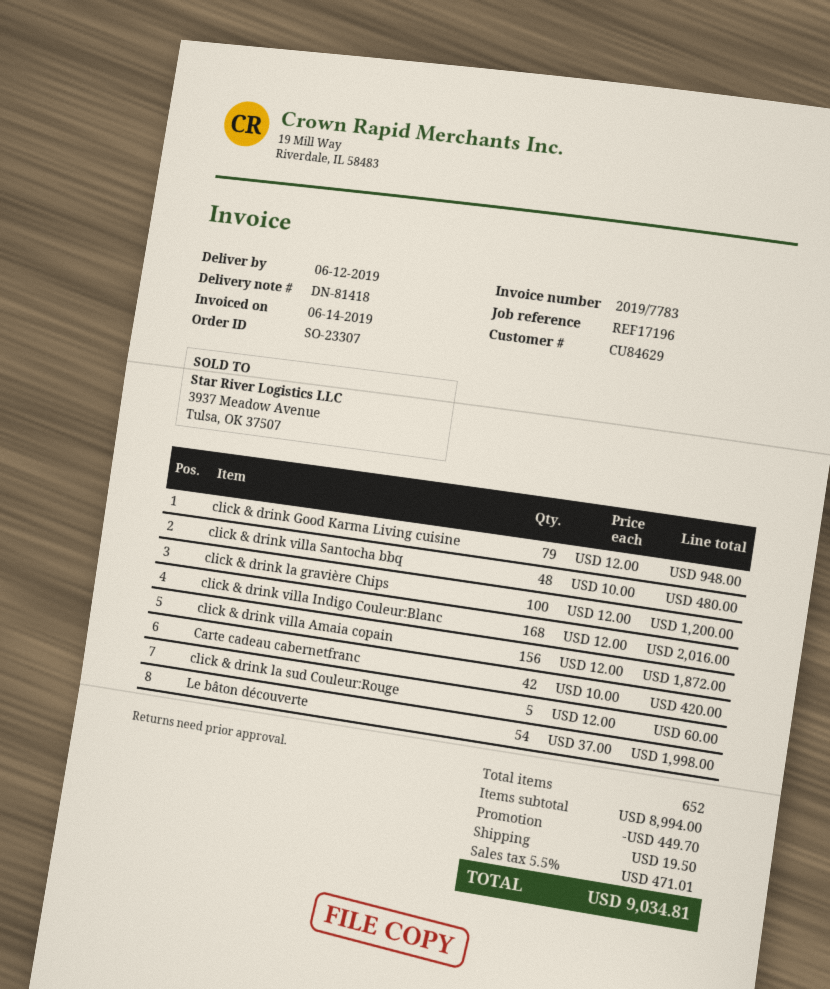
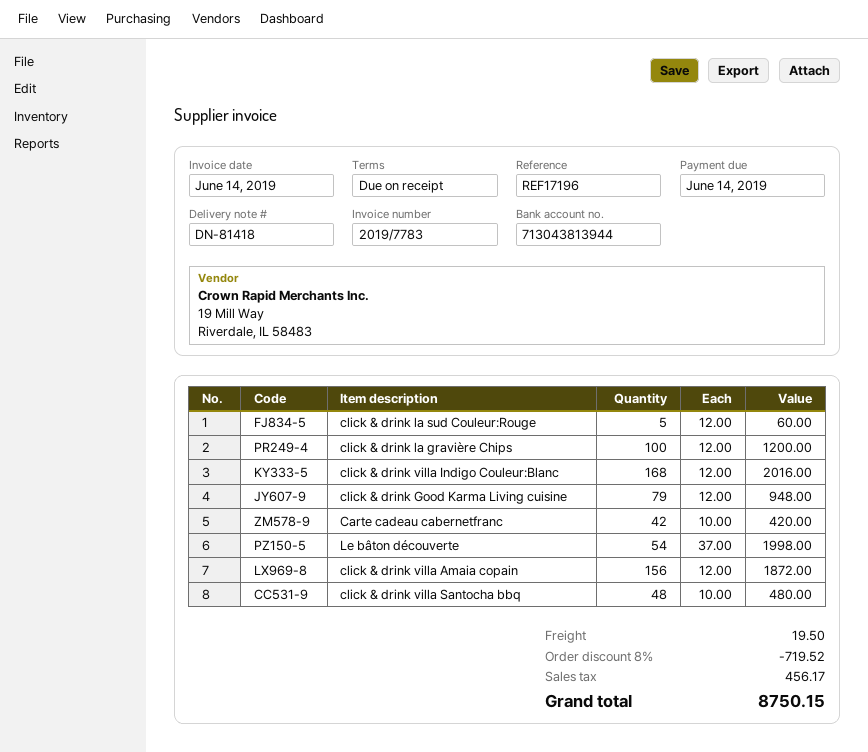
discount: 449.70 -> 719.52
tax: 471.01 -> 456.17
total: 9034.81 -> 8750.15

